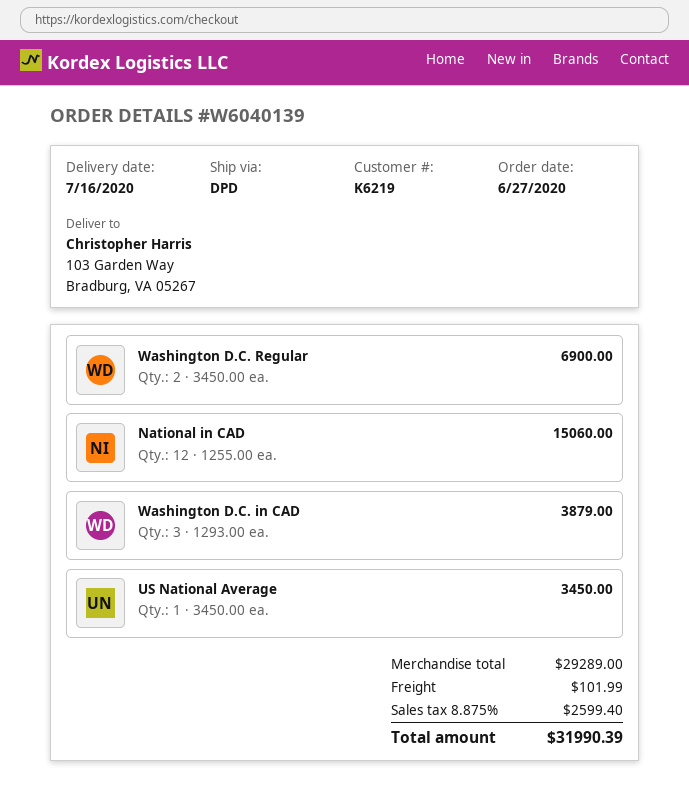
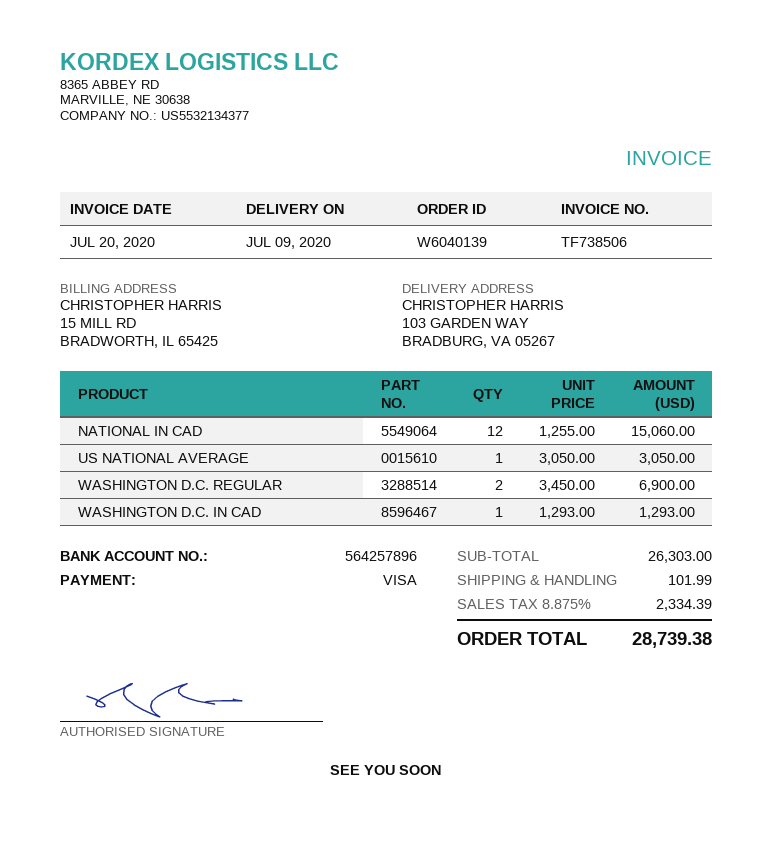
delivery date: 2020-07-16 -> 2020-07-09
Washington D.C. in CAD: 3 x 1293.00 = 3879.00 -> 1 x 1293.00 = 1293.00
US National Average: 1 x 3450.00 = 3450.00 -> 1 x 3050.00 = 3050.00
subtotal: 29289.00 -> 26303.00
tax: 8.875% = 2599.40 -> 8.875% = 2334.39
total: 31990.39 -> 28739.38

